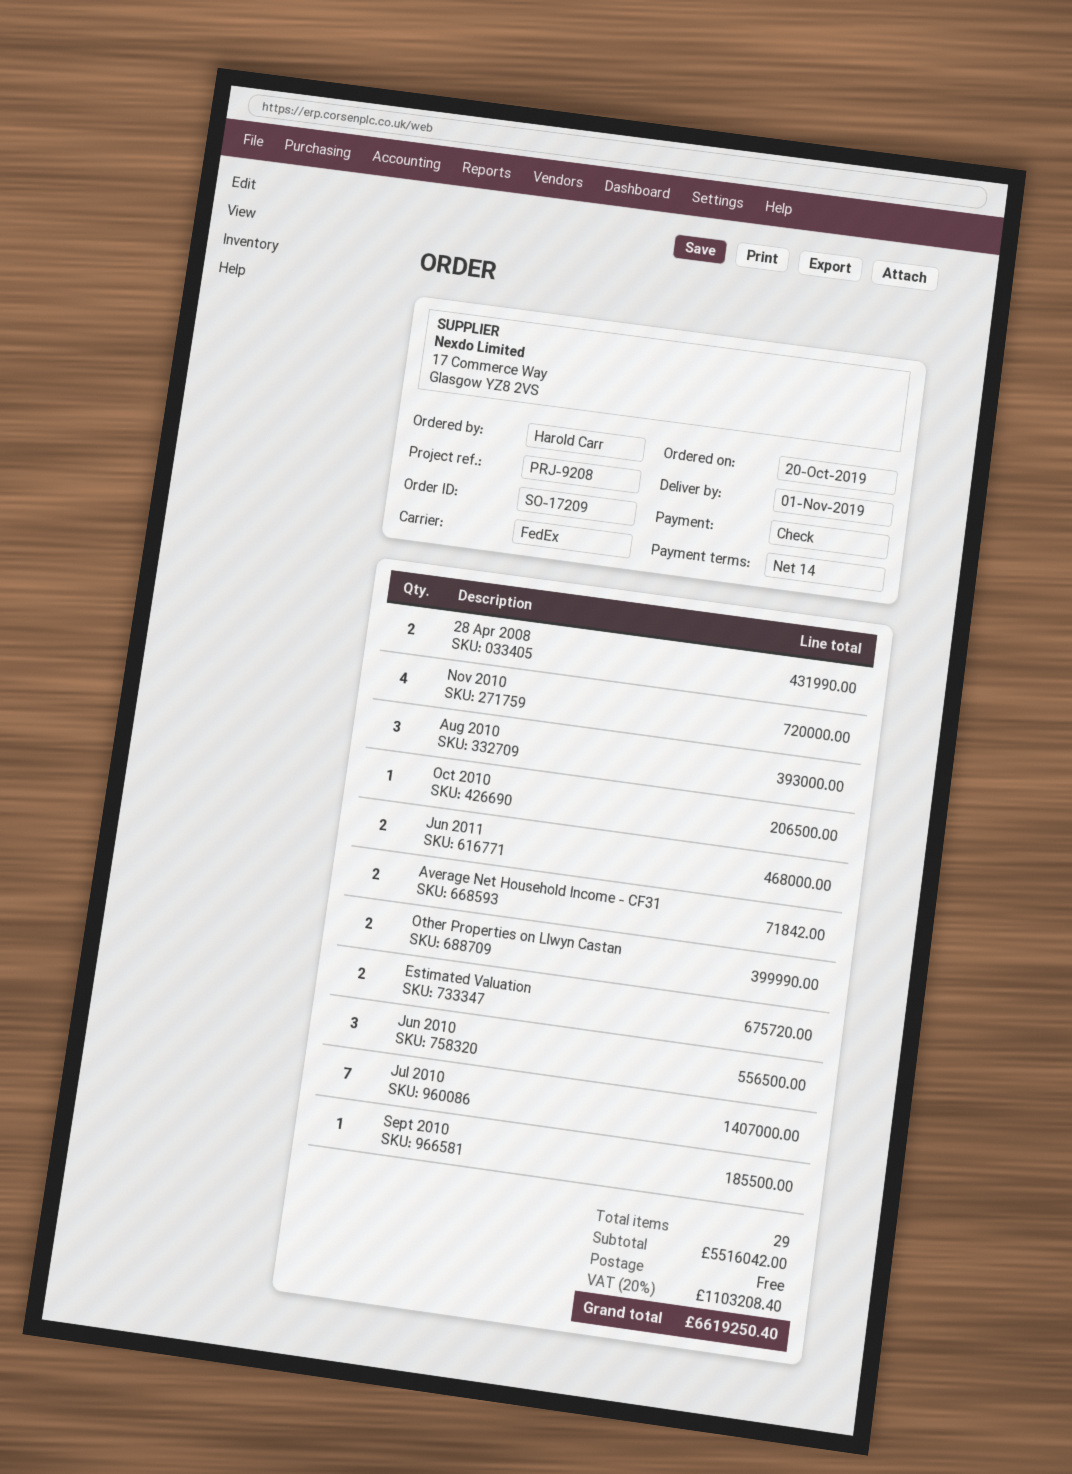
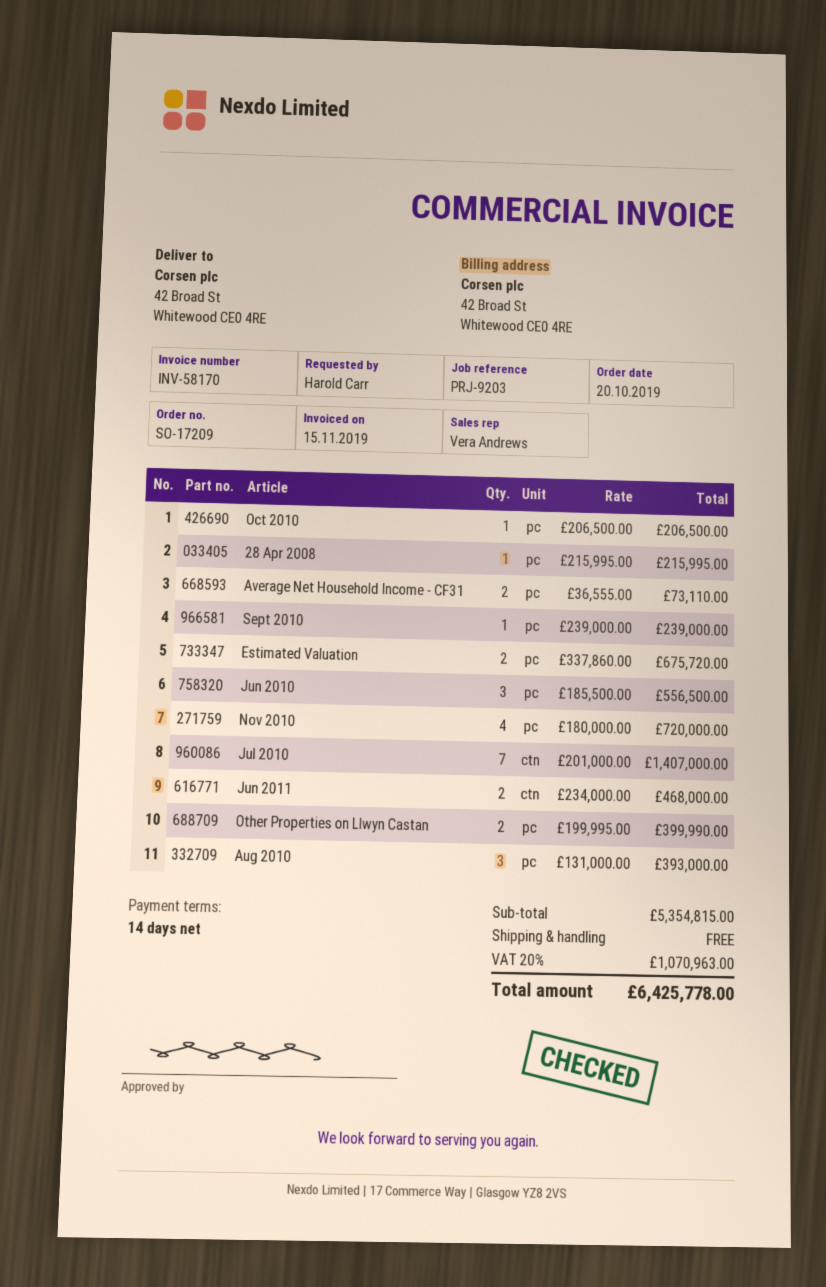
reference: PRJ-9208 -> PRJ-9203
28 Apr 2008: 2 for 431990.00 -> 1 for 215995.00
Average Net Household Income - CF31: 2 for 71842.00 -> 2 for 73110.00
Sept 2010: 1 for 185500.00 -> 1 for 239000.00
subtotal: 5516042.00 -> 5354815.00
tax: 20% = 1103208.40 -> 20% = 1070963.00
total: 6619250.40 -> 6425778.00

